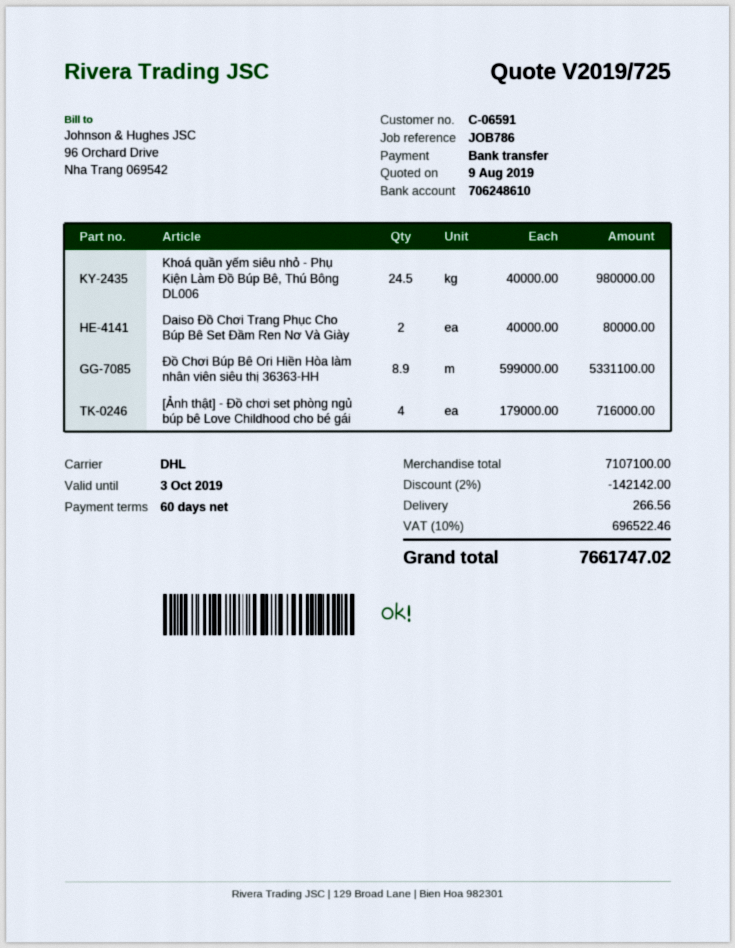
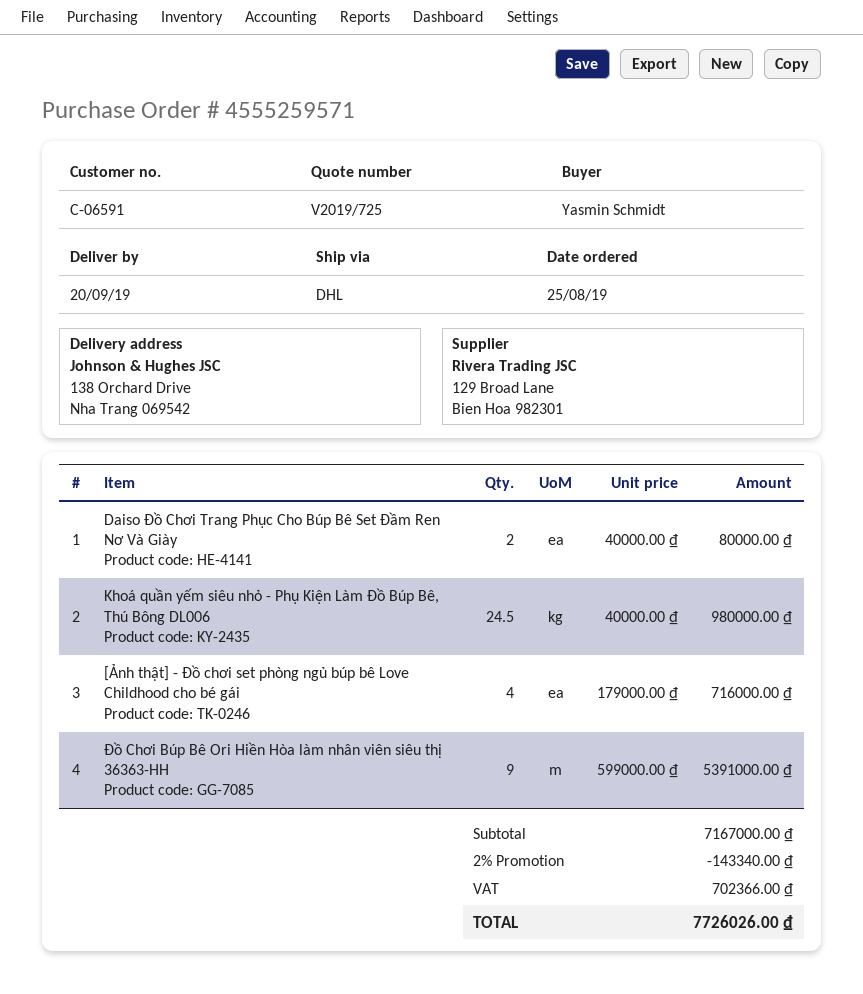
Đồ Chơi Búp Bê Ori Hiền Hòa làm nhân viên siêu thị 36363-HH: 8.9 x 599000.00 = 5331100.00 -> 9 x 599000.00 = 5391000.00
subtotal: 7107100.00 -> 7167000.00
discount: 2% = 142142.00 -> 2% = 143340.00
shipping: 266.56 -> none
tax: 696522.46 -> 702366.00
total: 7661747.02 -> 7726026.00

